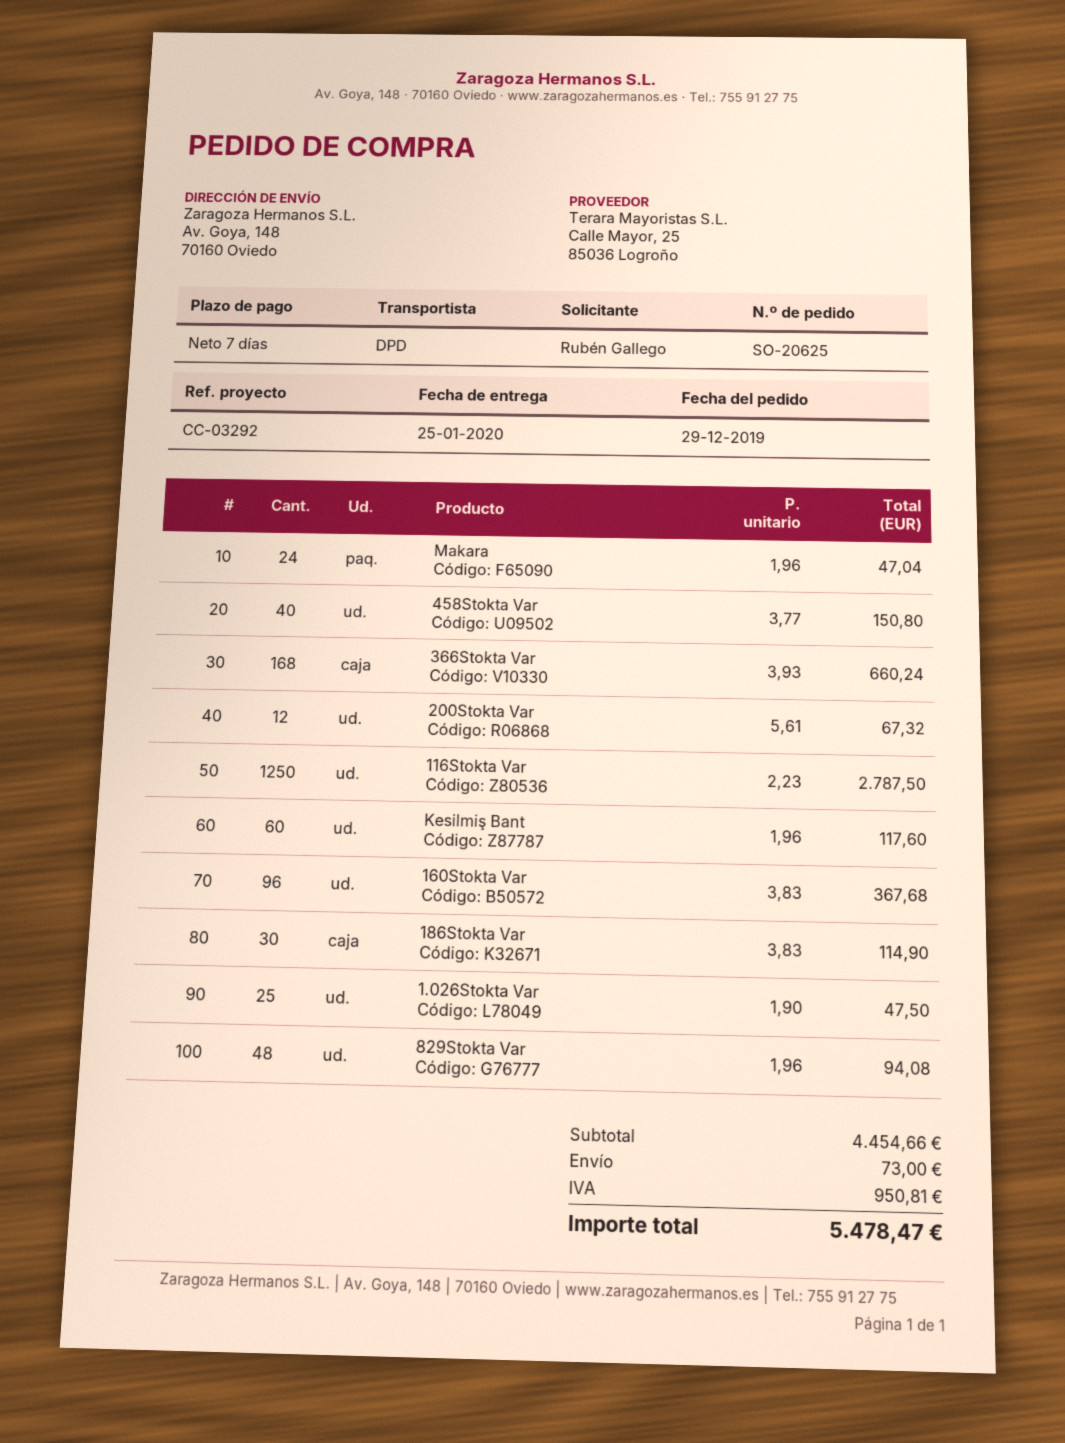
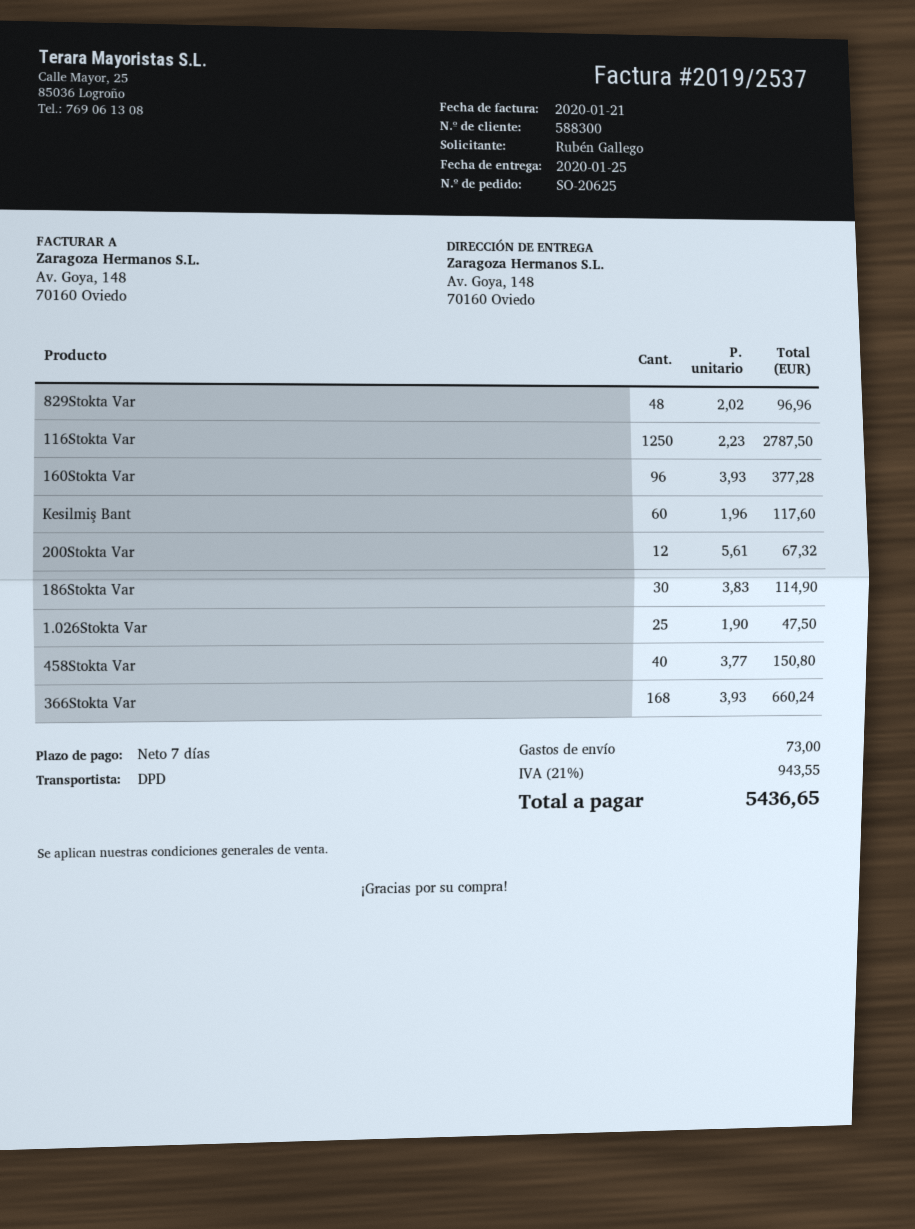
Makara: 24 x 1.96 = 47.04 -> none
160Stokta Var: 96 x 3.83 = 367.68 -> 96 x 3.93 = 377.28
829Stokta Var: 48 x 1.96 = 94.08 -> 48 x 2.02 = 96.96
tax: 950.81 -> 943.55
total: 5478.47 -> 5436.65

